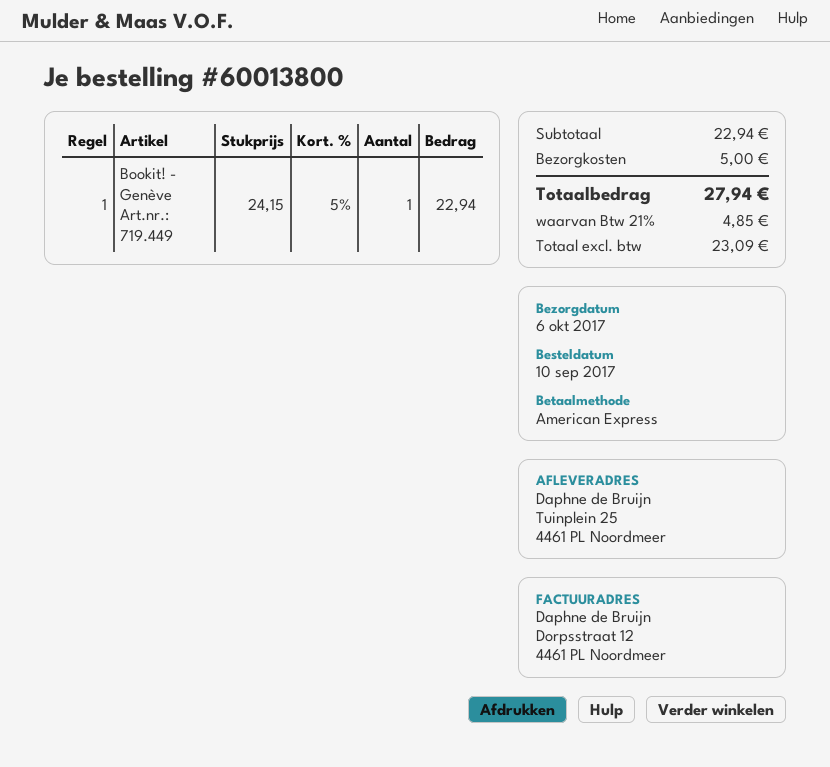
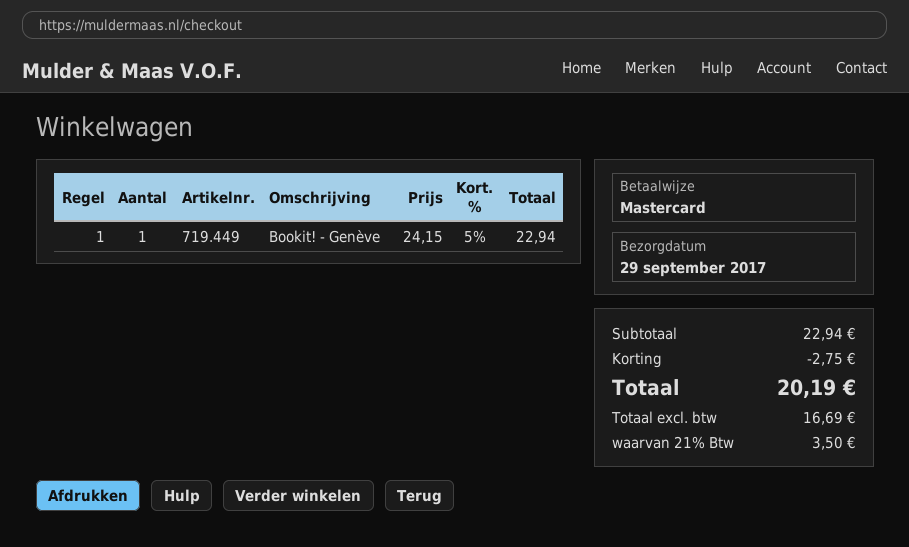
delivery date: 2017-10-06 -> 2017-09-29
payment method: American Express -> Mastercard
discount: none -> 2.75
shipping: 5.00 -> none
net: 23.09 -> 16.69
tax: 21% = 4.85 -> 21% = 3.50
total: 27.94 -> 20.19

